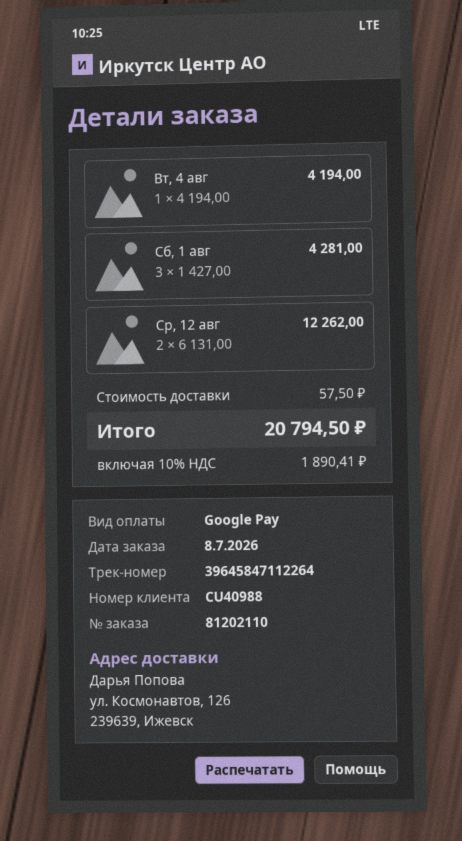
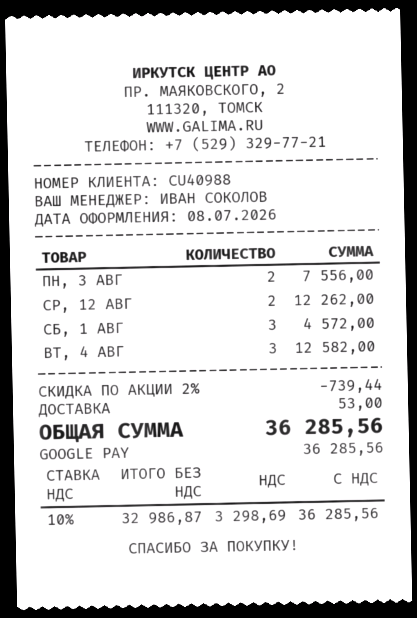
Вт, 4 авг: 1 for 4194.00 -> 3 for 12582.00
Сб, 1 авг: 3 for 4281.00 -> 3 for 4572.00
ПН, 3 АВГ: none -> 2 for 7556.00
discount: none -> 2% = 739.44
shipping: 57.50 -> 53.00
tax: 10% = 1890.41 -> 10% = 3298.69
total: 20794.50 -> 36285.56

